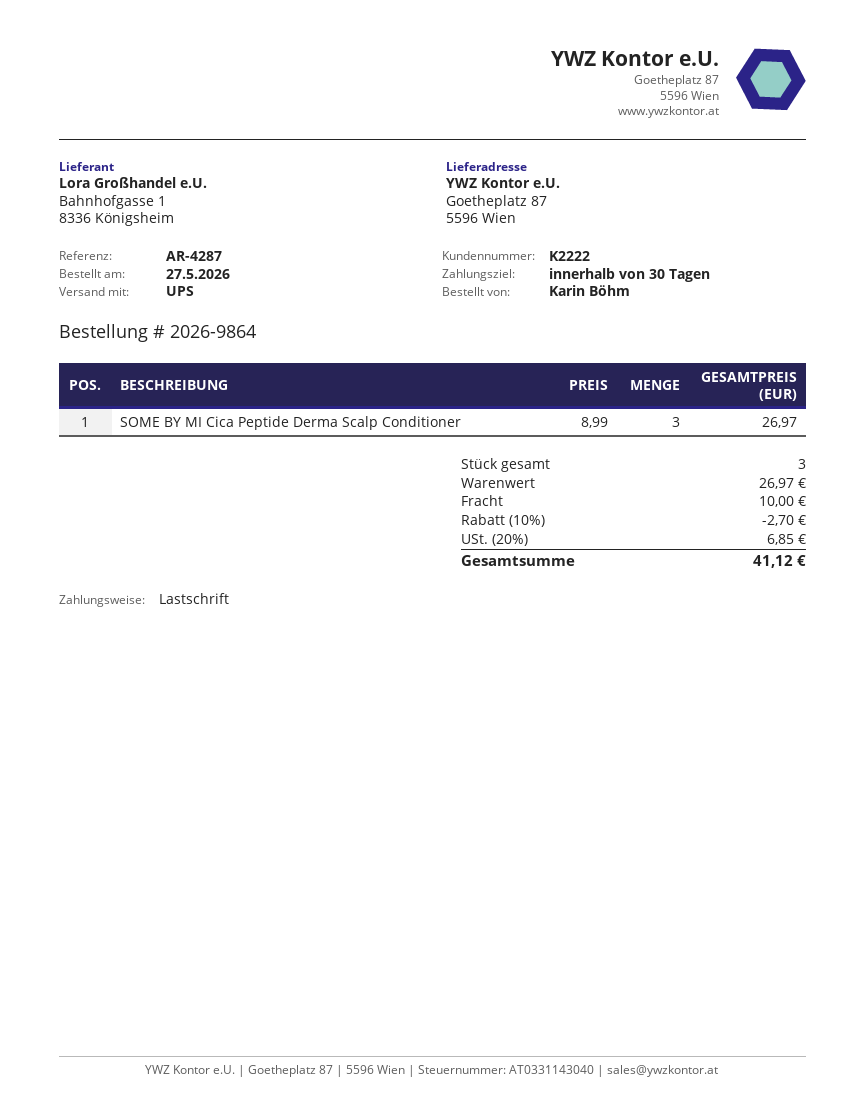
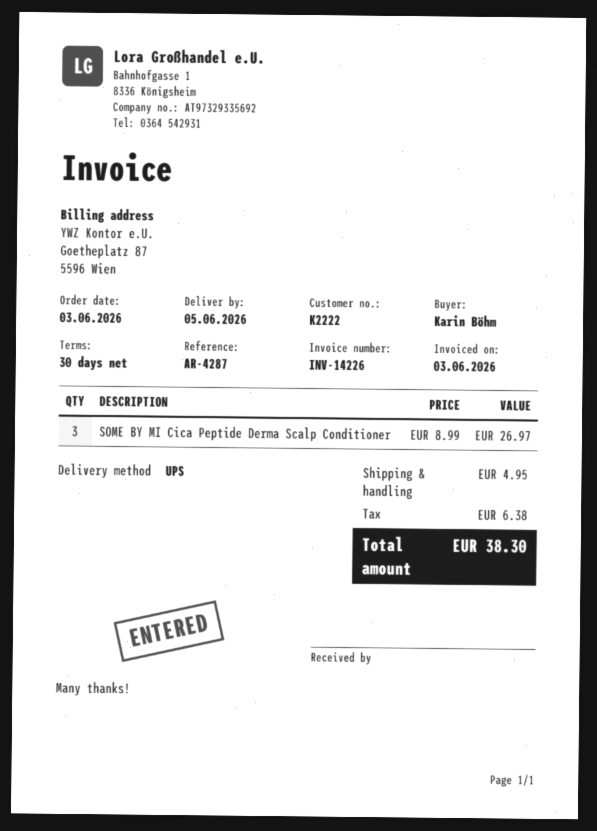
order date: 2026-05-27 -> 2026-06-03
discount: 10% = 2.70 -> none
shipping: 10.00 -> 4.95
tax: 6.85 -> 6.38
total: 41.12 -> 38.30

